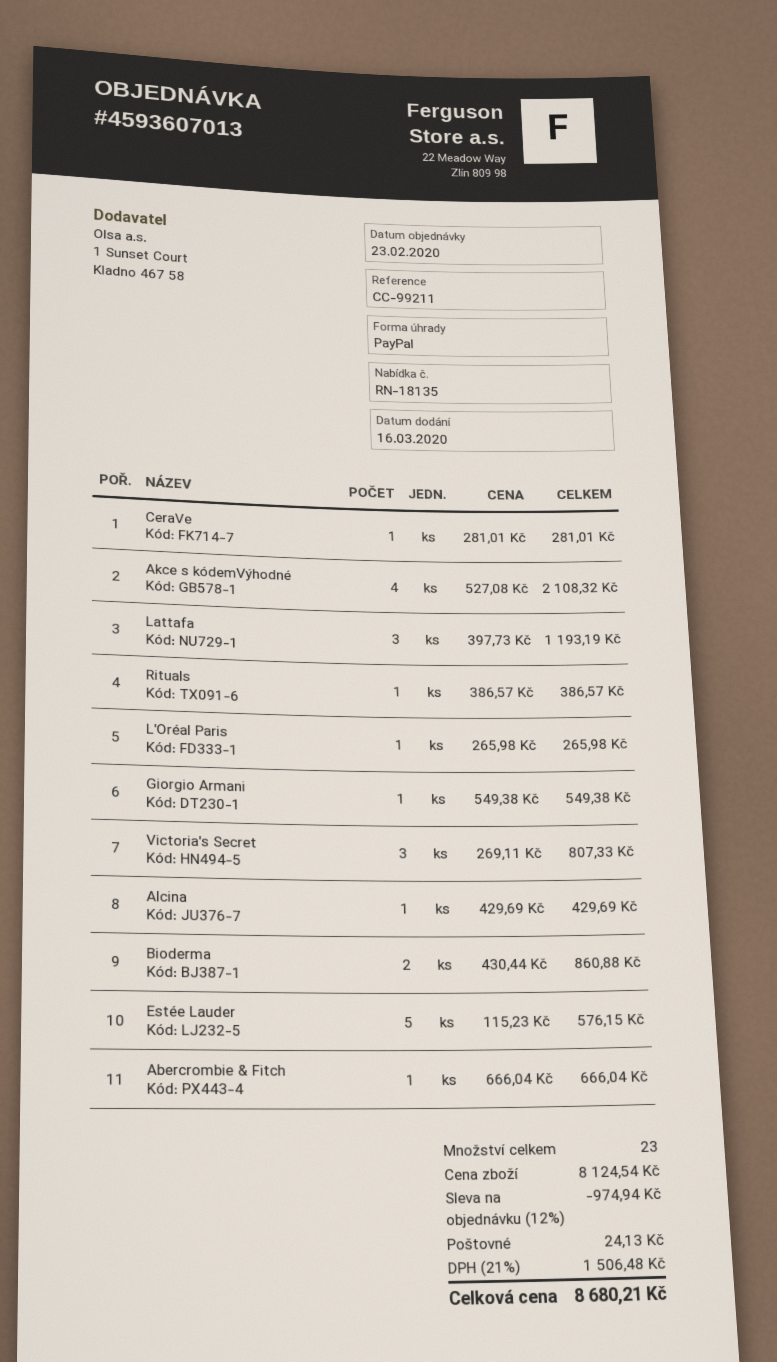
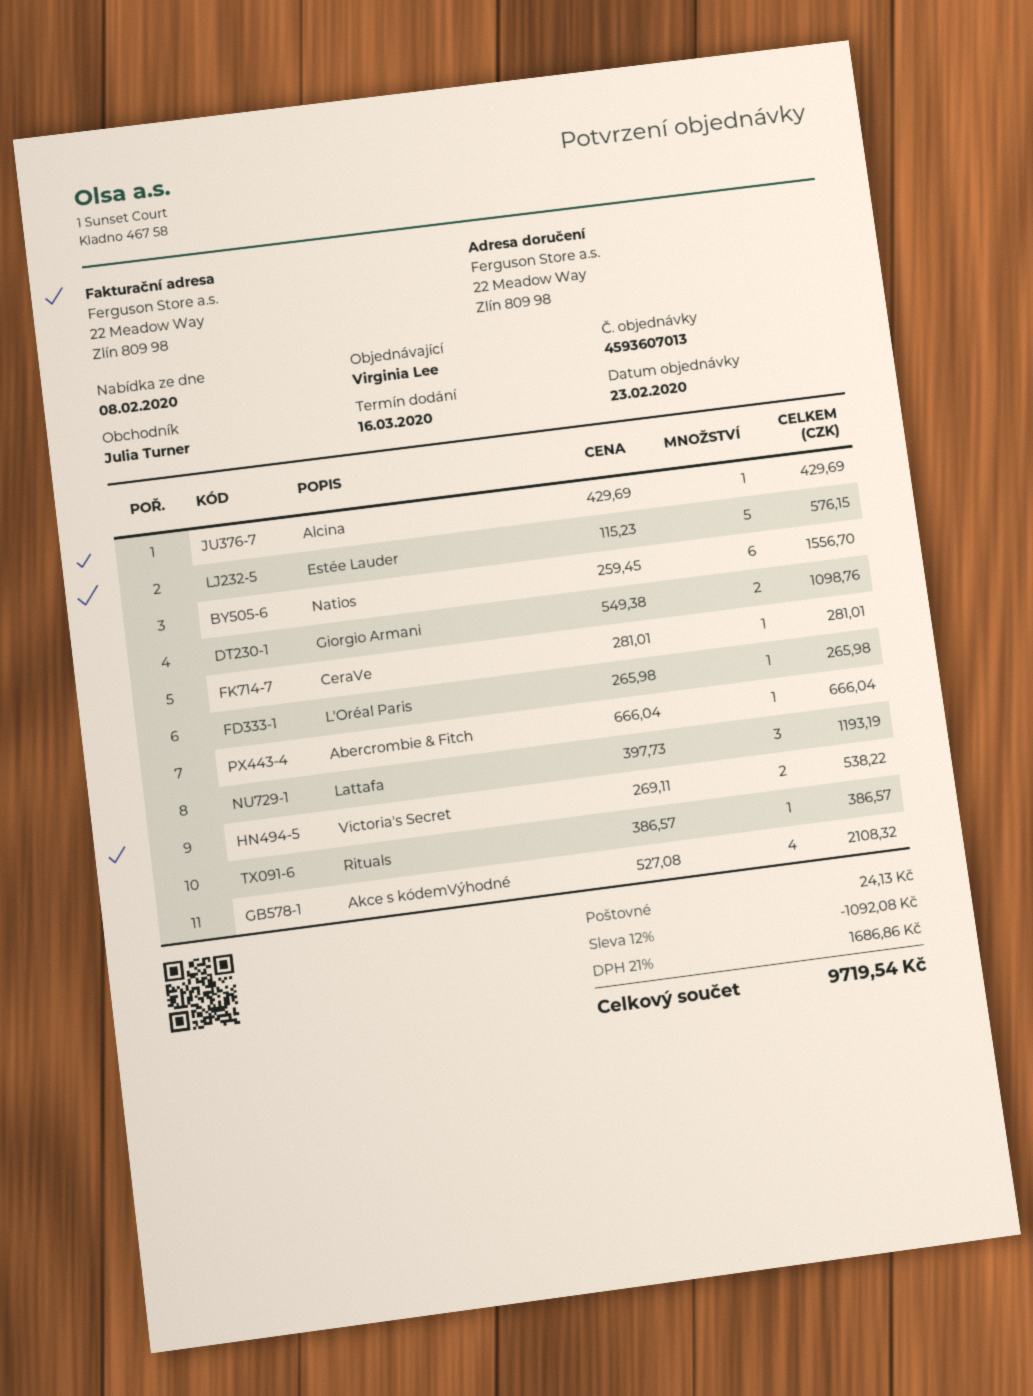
Giorgio Armani: 1 x 549.38 = 549.38 -> 2 x 549.38 = 1098.76
Victoria's Secret: 3 x 269.11 = 807.33 -> 2 x 269.11 = 538.22
Bioderma: 2 x 430.44 = 860.88 -> none
Natios: none -> 6 x 259.45 = 1556.70
discount: 12% = 974.94 -> 12% = 1092.08
tax: 21% = 1506.48 -> 21% = 1686.86
total: 8680.21 -> 9719.54

